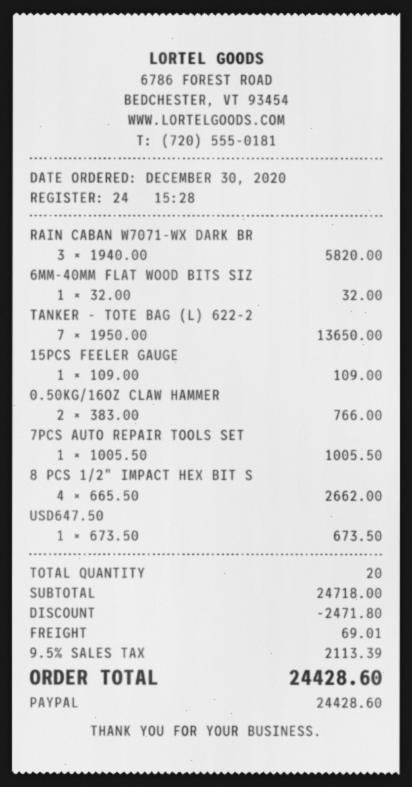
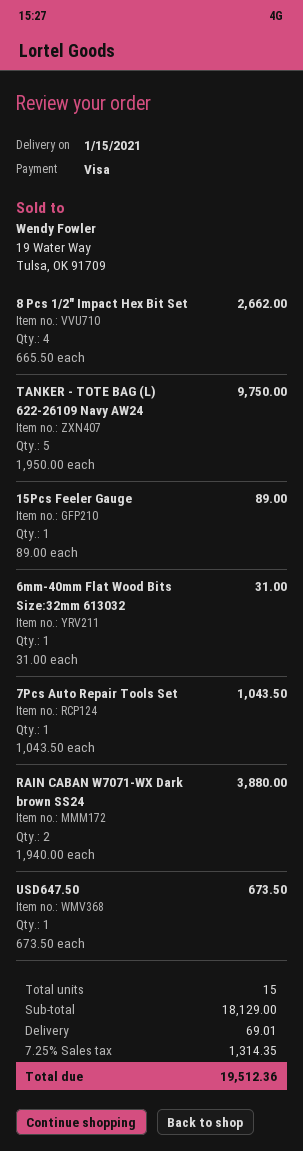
payment method: PayPal -> Visa
RAIN CABAN W7071-WX DARK BR: 3 x 1940.00 = 5820.00 -> 2 x 1940.00 = 3880.00
6MM-40MM FLAT WOOD BITS SIZ: 1 x 32.00 = 32.00 -> 1 x 31.00 = 31.00
TANKER - TOTE BAG (L) 622-2: 7 x 1950.00 = 13650.00 -> 5 x 1950.00 = 9750.00
15PCS FEELER GAUGE: 1 x 109.00 = 109.00 -> 1 x 89.00 = 89.00
0.50KG/16OZ CLAW HAMMER: 2 x 383.00 = 766.00 -> none
7PCS AUTO REPAIR TOOLS SET: 1 x 1005.50 = 1005.50 -> 1 x 1043.50 = 1043.50
total quantity: 20 -> 15
subtotal: 24718.00 -> 18129.00
discount: 2471.80 -> none
tax: 9.5% = 2113.39 -> 7.25% = 1314.35
total: 24428.60 -> 19512.36

